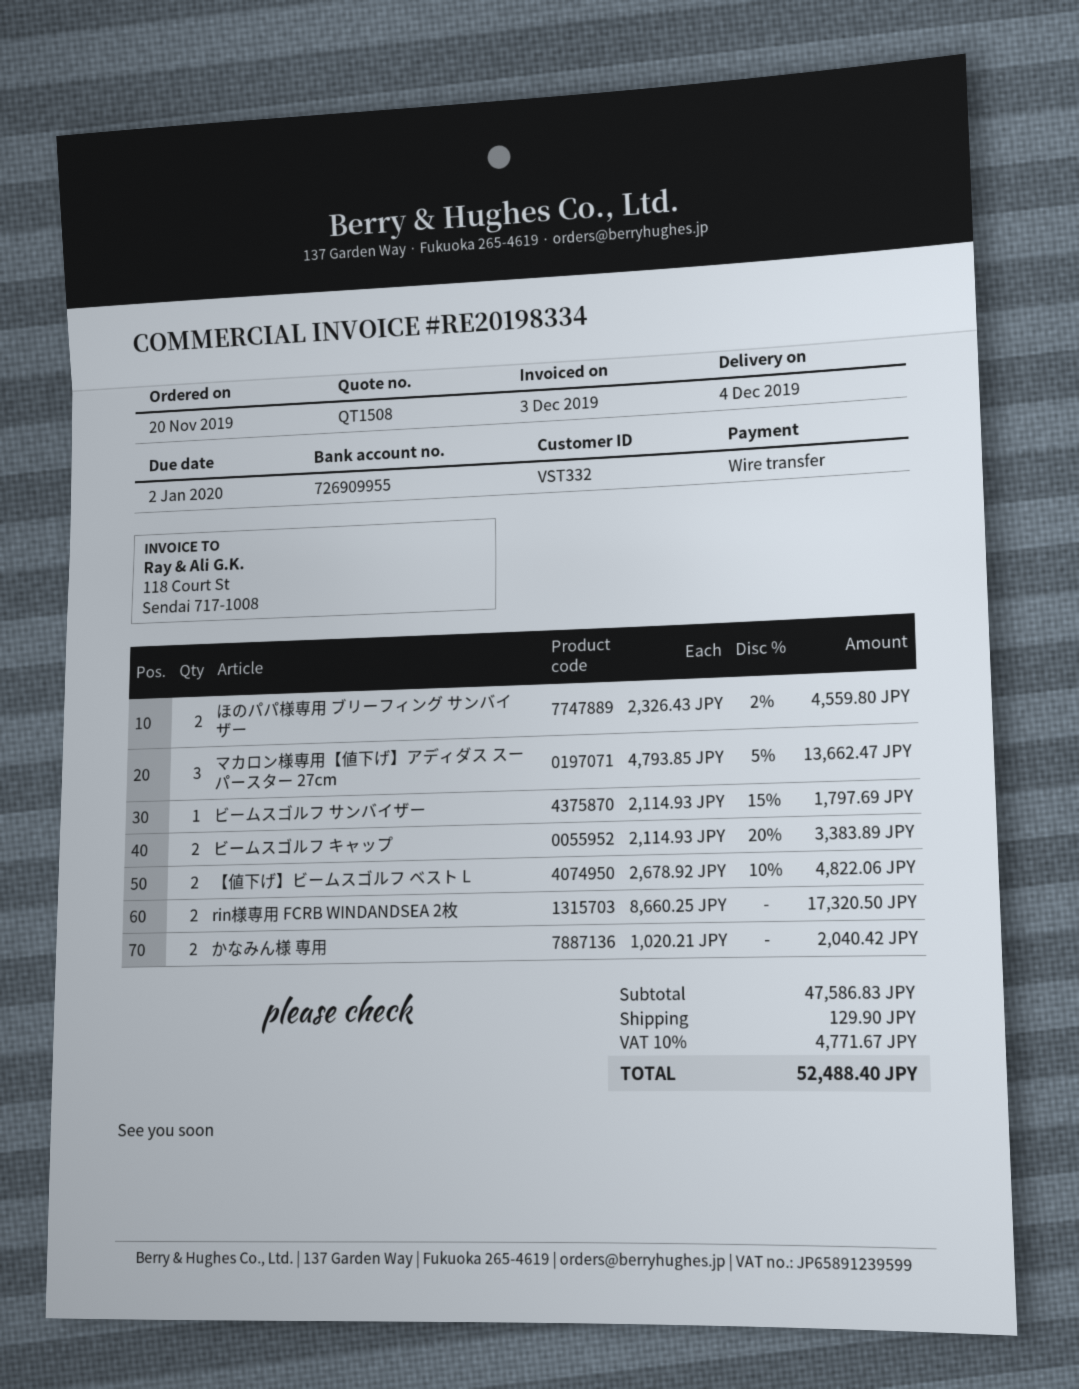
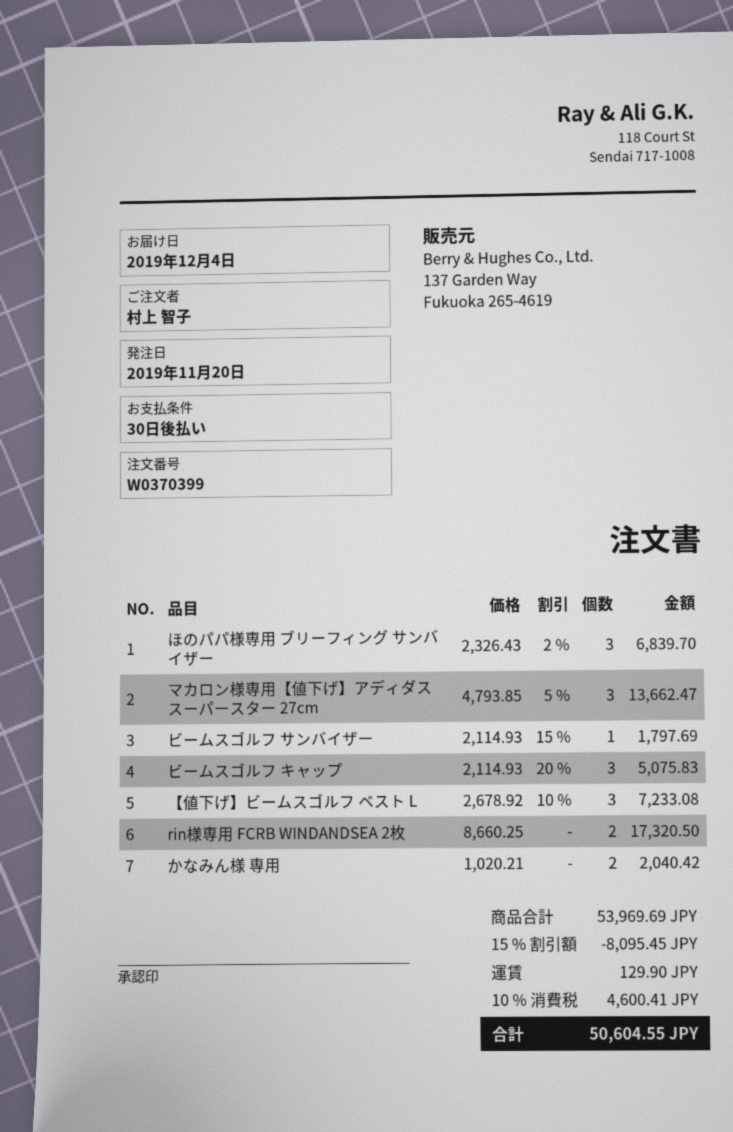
ほのパパ様専用 ブリーフィング サンバイザー: 2 x 2326.43 - 2% = 4559.80 -> 3 x 2326.43 - 2% = 6839.70
ビームスゴルフ キャップ: 2 x 2114.93 - 20% = 3383.89 -> 3 x 2114.93 - 20% = 5075.83
【値下げ】ビームスゴルフ ベスト L: 2 x 2678.92 - 10% = 4822.06 -> 3 x 2678.92 - 10% = 7233.08
subtotal: 47586.83 -> 53969.69
discount: none -> 15% = 8095.45
tax: 10% = 4771.67 -> 10% = 4600.41
total: 52488.40 -> 50604.55

